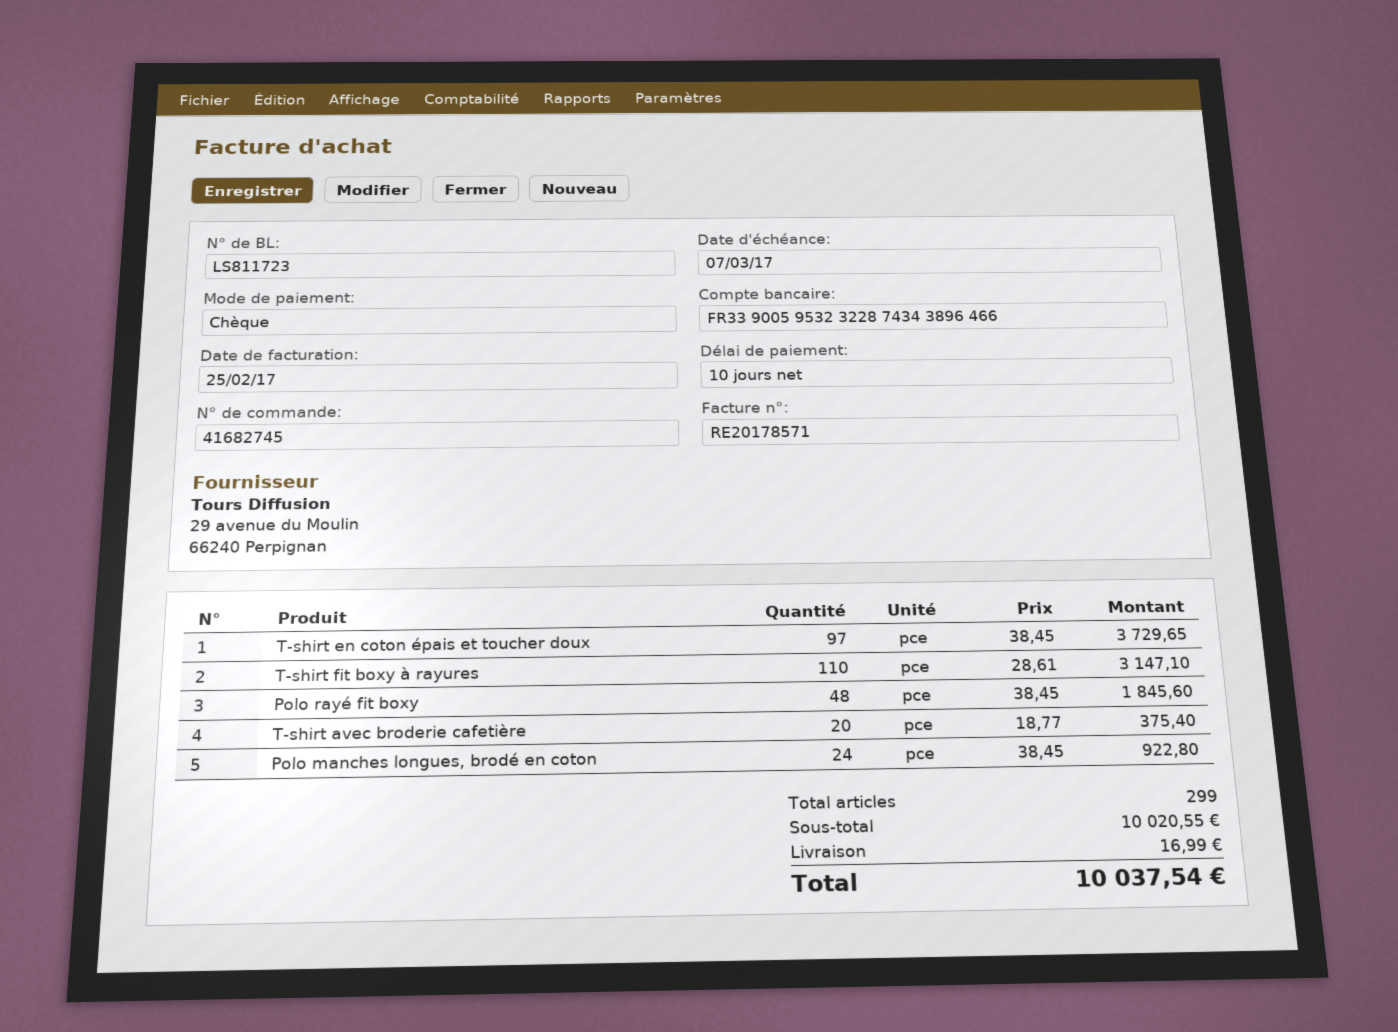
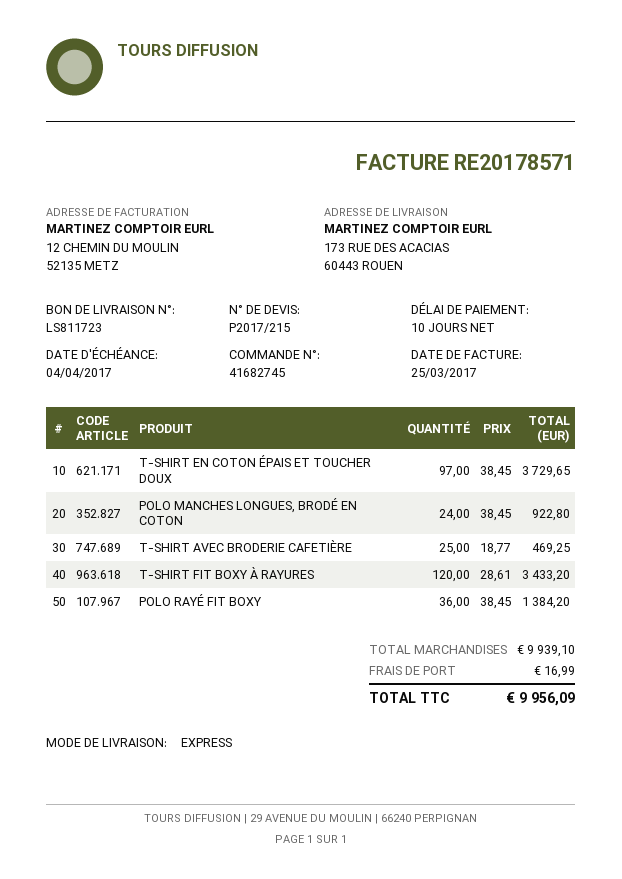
invoice date: 2017-02-25 -> 2017-03-25
due date: 2017-03-07 -> 2017-04-04
T-shirt fit boxy à rayures: 110 x 28.61 = 3147.10 -> 120 x 28.61 = 3433.20
Polo rayé fit boxy: 48 x 38.45 = 1845.60 -> 36 x 38.45 = 1384.20
T-shirt avec broderie cafetière: 20 x 18.77 = 375.40 -> 25 x 18.77 = 469.25
subtotal: 10020.55 -> 9939.10
total: 10037.54 -> 9956.09

